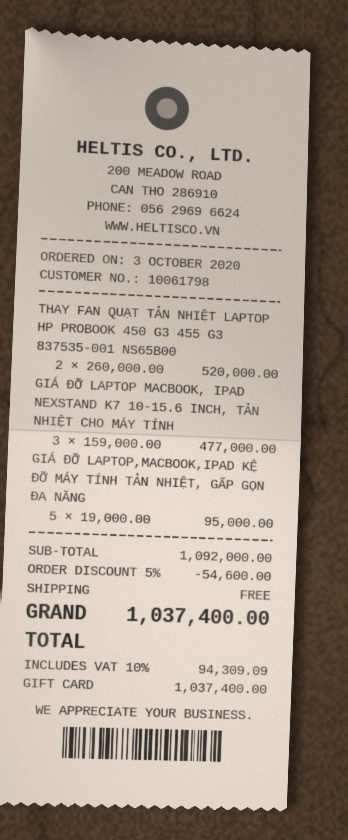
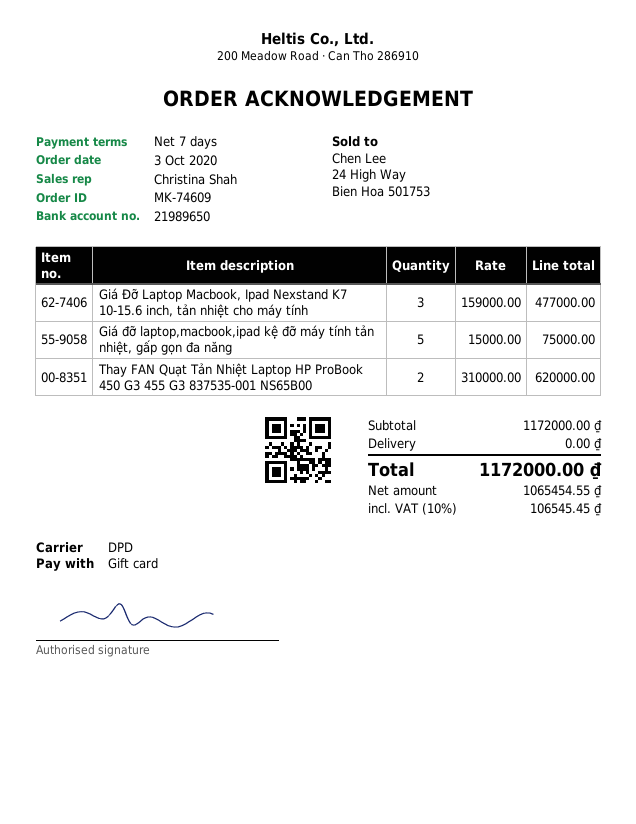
THAY FAN QUẠT TẢN NHIỆT LAPTOP HP PROBOOK 450 G3 455 G3 837535-001 NS65B00: 2 x 260000.00 = 520000.00 -> 2 x 310000.00 = 620000.00
GIÁ ĐỠ LAPTOP,MACBOOK,IPAD KỆ ĐỠ MÁY TÍNH TẢN NHIỆT, GẤP GỌN ĐA NĂNG: 5 x 19000.00 = 95000.00 -> 5 x 15000.00 = 75000.00
subtotal: 1092000.00 -> 1172000.00
discount: 5% = 54600.00 -> none
tax: 10% = 94309.09 -> 10% = 106545.45
total: 1037400.00 -> 1172000.00

